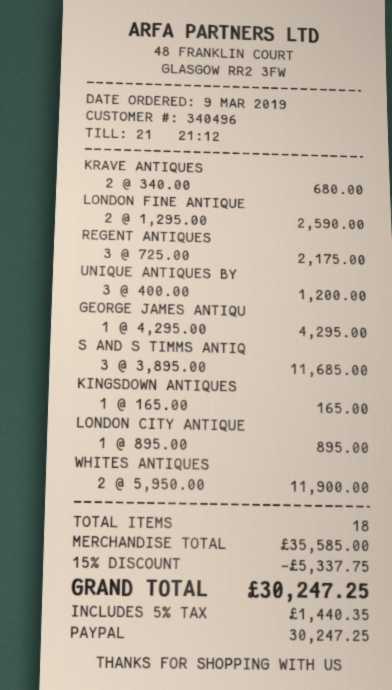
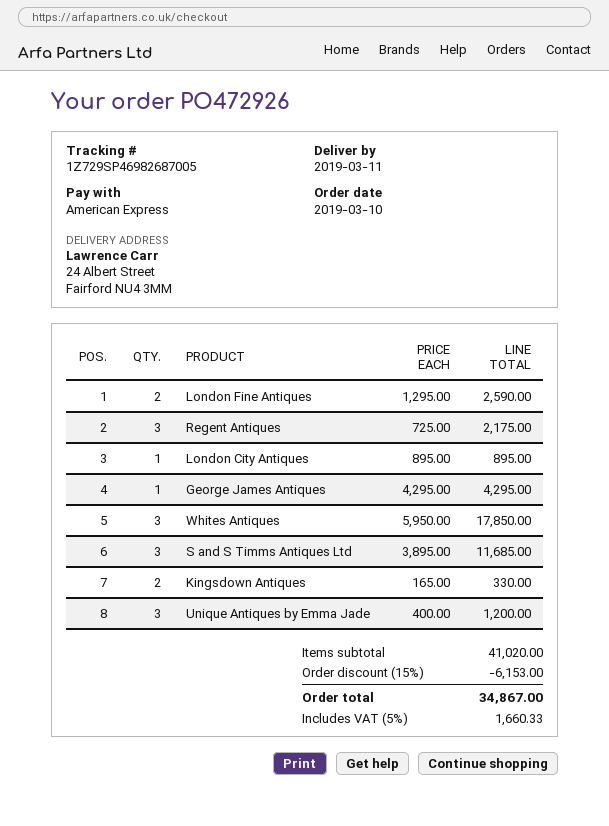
order date: 2019-03-09 -> 2019-03-10
payment method: PayPal -> American Express
KRAVE ANTIQUES: 2 x 340.00 = 680.00 -> none
KINGSDOWN ANTIQUES: 1 x 165.00 = 165.00 -> 2 x 165.00 = 330.00
WHITES ANTIQUES: 2 x 5950.00 = 11900.00 -> 3 x 5950.00 = 17850.00
subtotal: 35585.00 -> 41020.00
discount: 15% = 5337.75 -> 15% = 6153.00
tax: 5% = 1440.35 -> 5% = 1660.33
total: 30247.25 -> 34867.00

